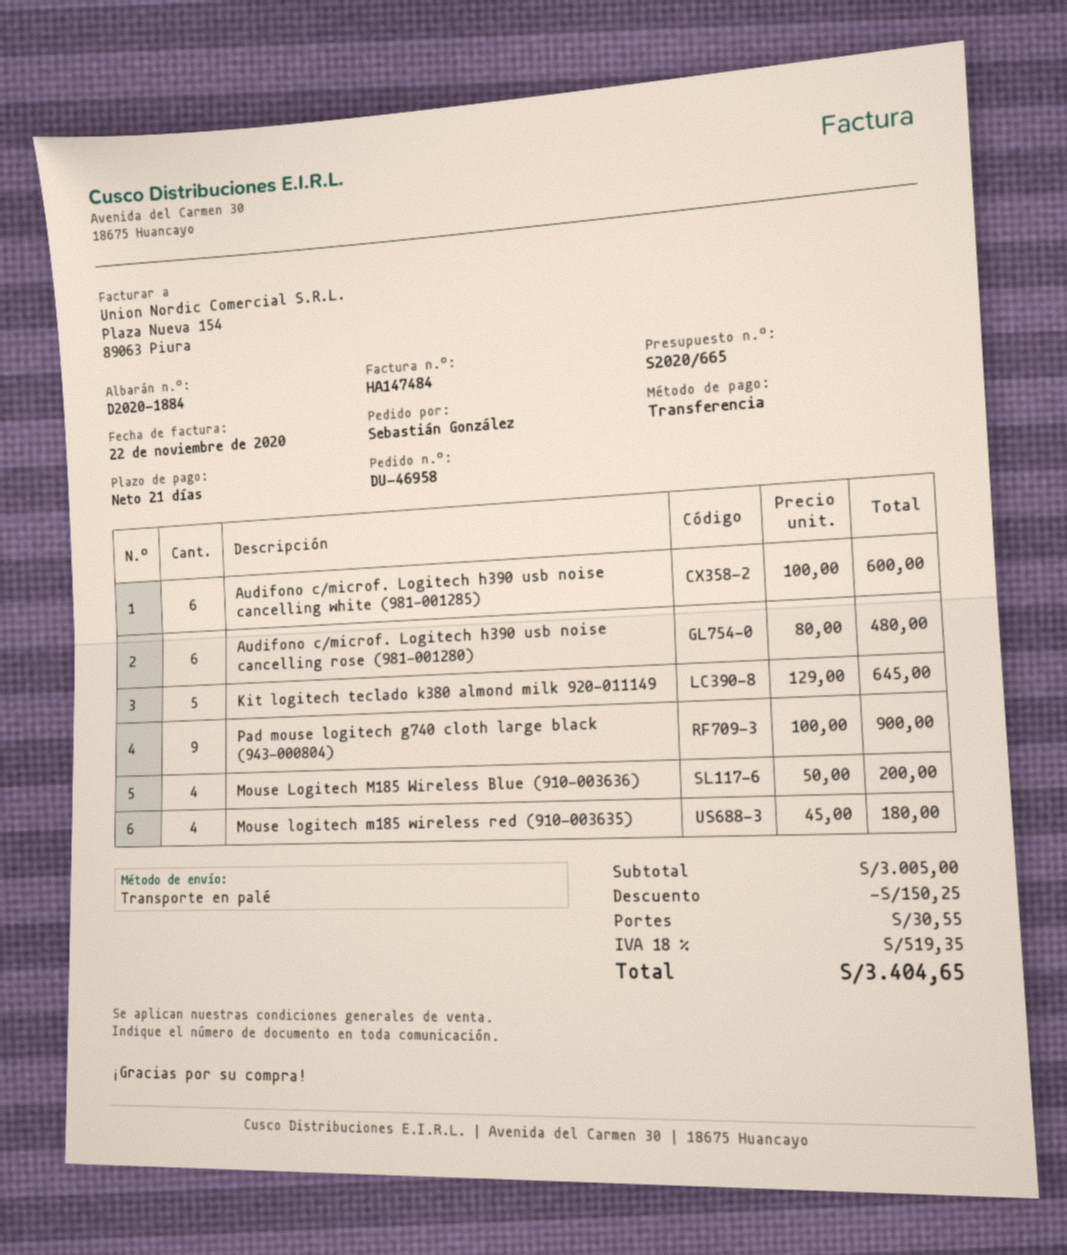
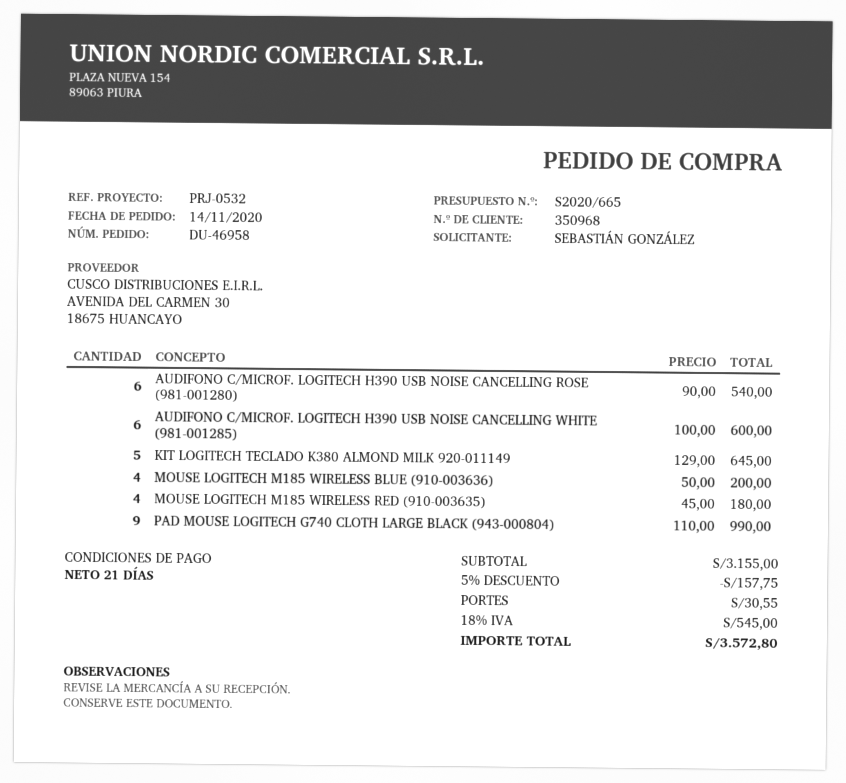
Audifono c/microf. Logitech h390 usb noise cancelling rose (981-001280): 6 x 80.00 = 480.00 -> 6 x 90.00 = 540.00
Pad mouse logitech g740 cloth large black (943-000804): 9 x 100.00 = 900.00 -> 9 x 110.00 = 990.00
subtotal: 3005.00 -> 3155.00
discount: 150.25 -> 157.75
tax: 18% = 519.35 -> 18% = 545.00
total: 3404.65 -> 3572.80

